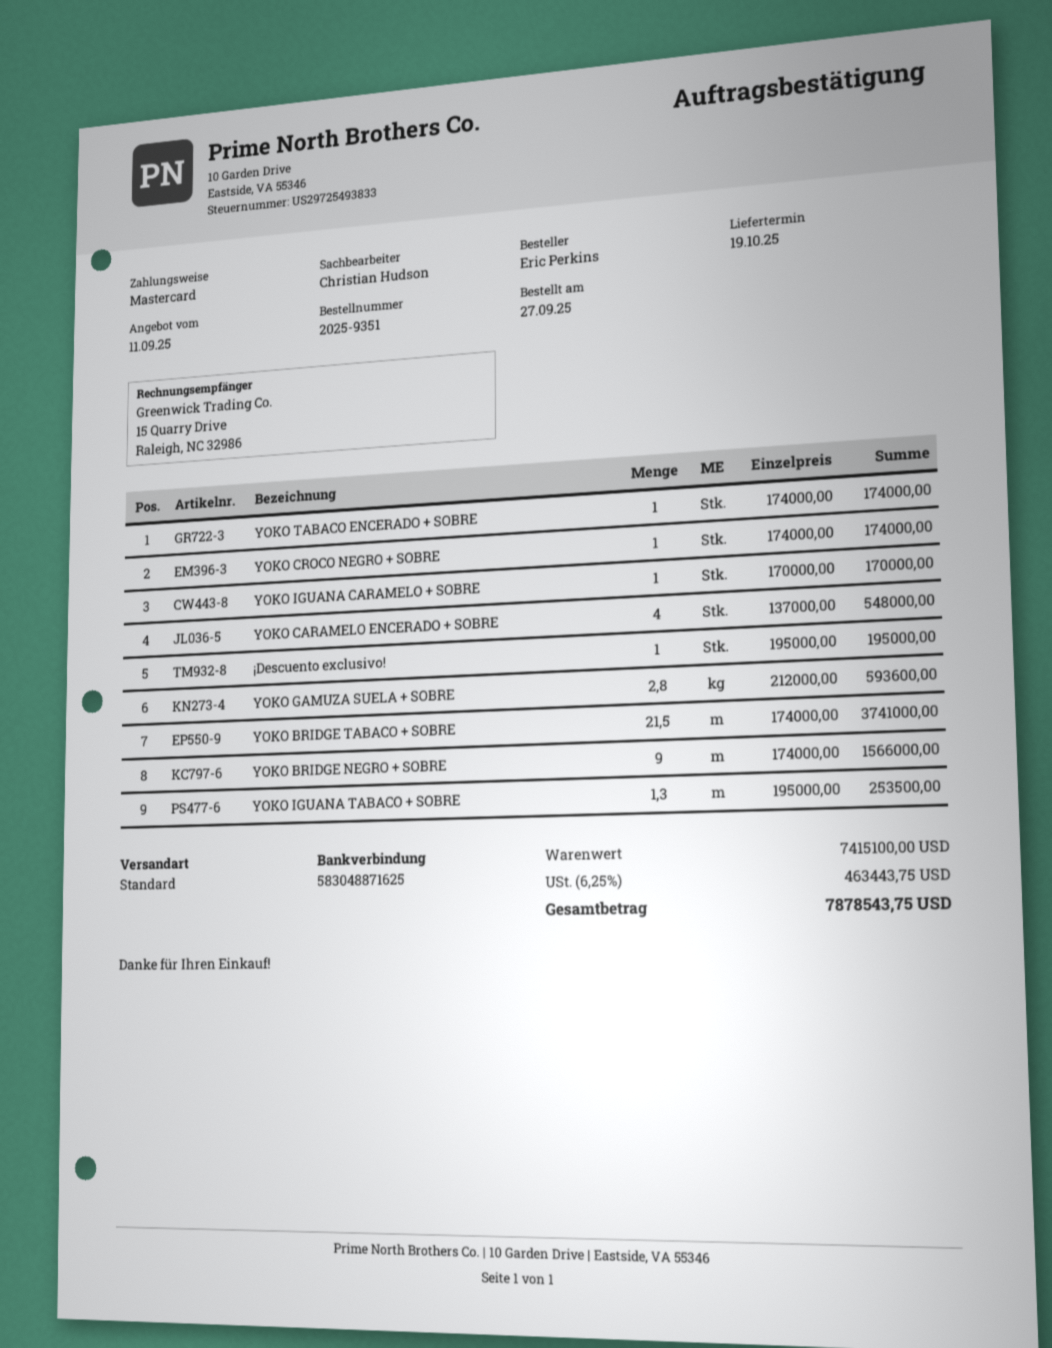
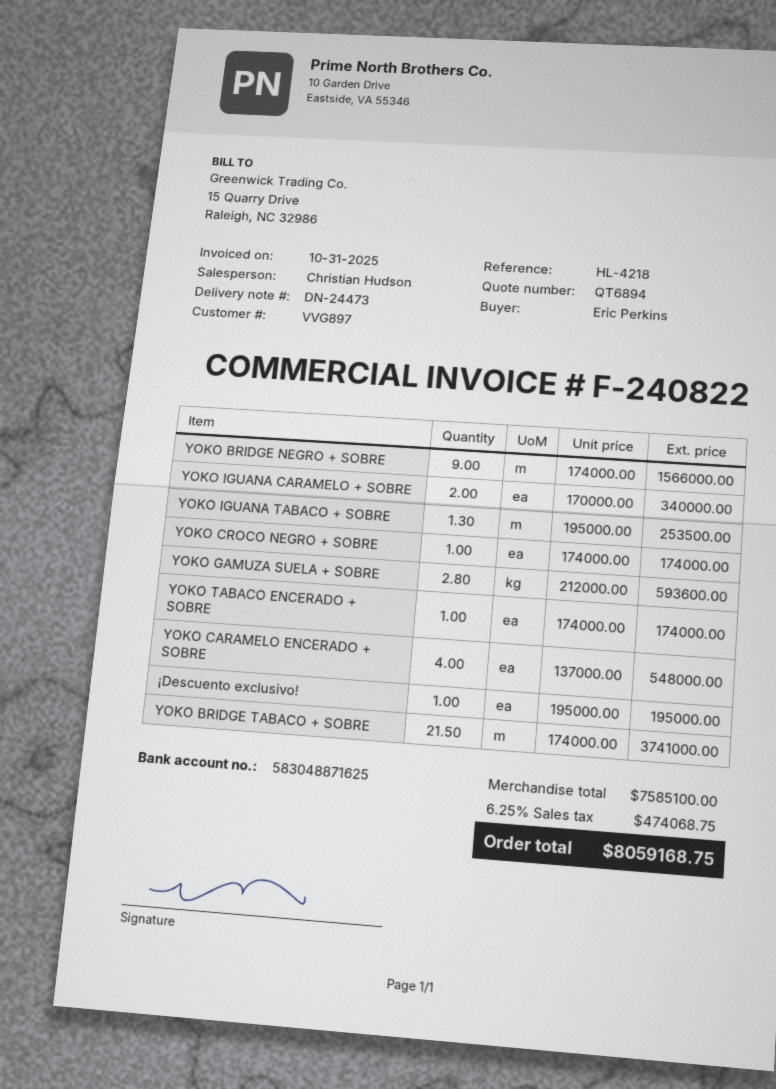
YOKO IGUANA CARAMELO + SOBRE: 1 x 170000.00 = 170000.00 -> 2 x 170000.00 = 340000.00
subtotal: 7415100.00 -> 7585100.00
tax: 6.25% = 463443.75 -> 6.25% = 474068.75
total: 7878543.75 -> 8059168.75

